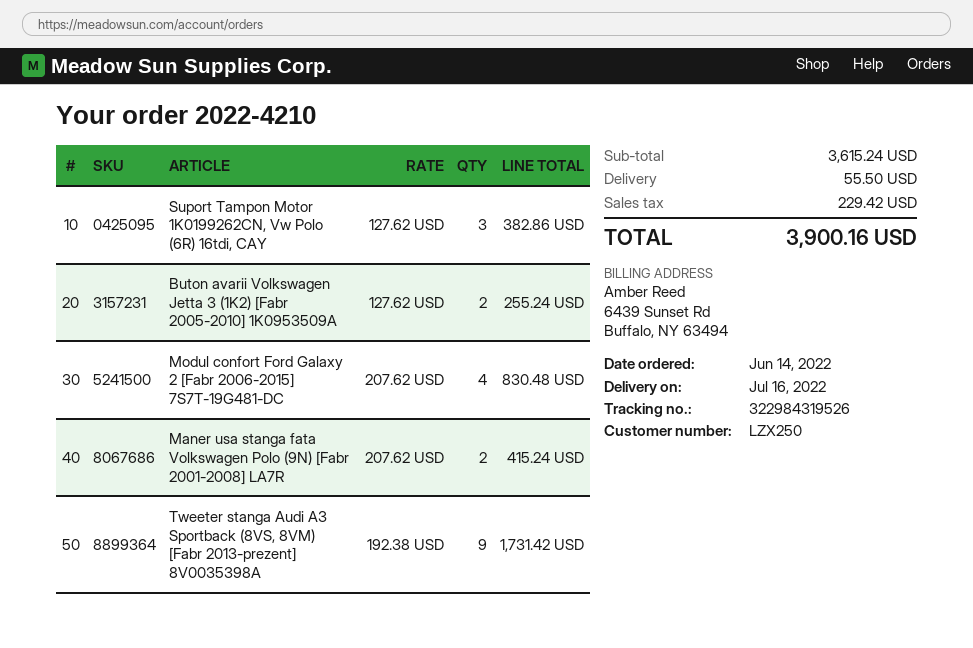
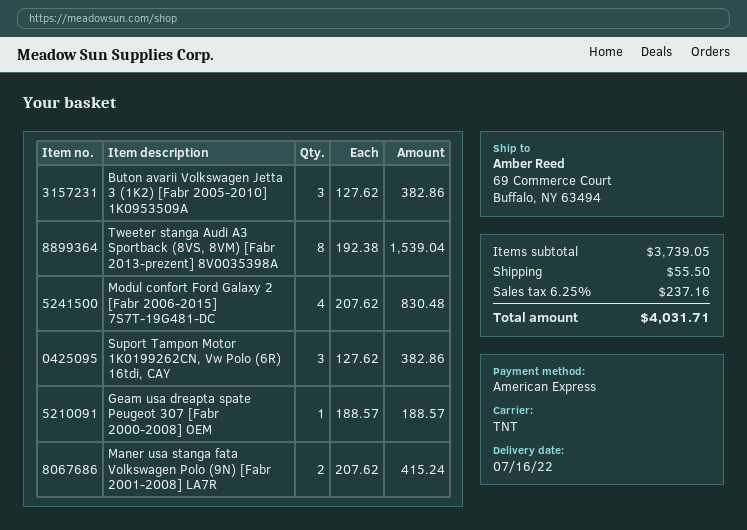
Buton avarii Volkswagen Jetta 3 (1K2) [Fabr 2005-2010] 1K0953509A: 2 x 127.62 = 255.24 -> 3 x 127.62 = 382.86
Tweeter stanga Audi A3 Sportback (8VS, 8VM) [Fabr 2013-prezent] 8V0035398A: 9 x 192.38 = 1731.42 -> 8 x 192.38 = 1539.04
Geam usa dreapta spate Peugeot 307 [Fabr 2000-2008] OEM: none -> 1 x 188.57 = 188.57
subtotal: 3615.24 -> 3739.05
tax: 229.42 -> 237.16
total: 3900.16 -> 4031.71

